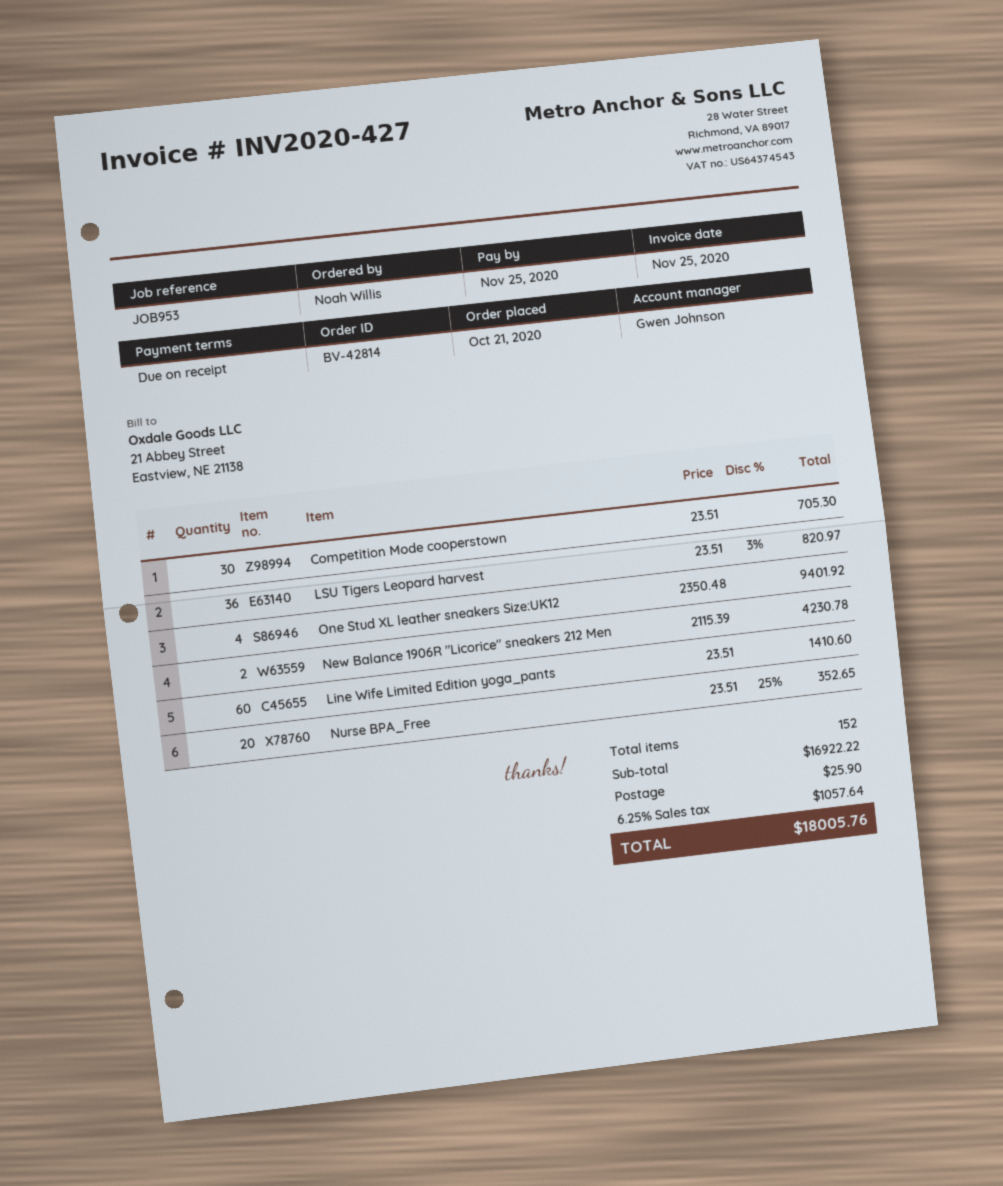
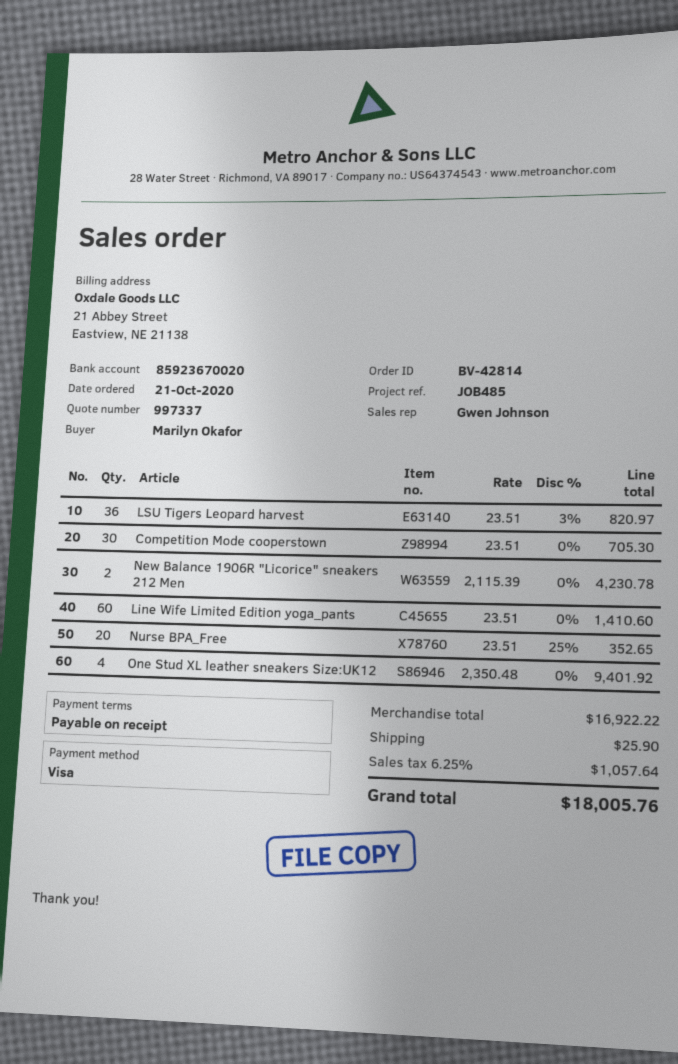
reference: JOB953 -> JOB485
ordered by: Noah Willis -> Marilyn Okafor

